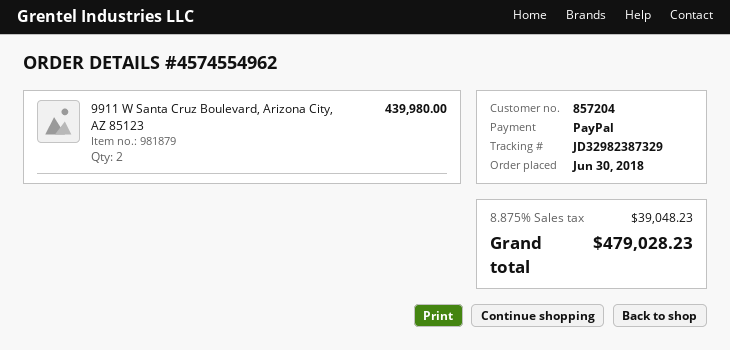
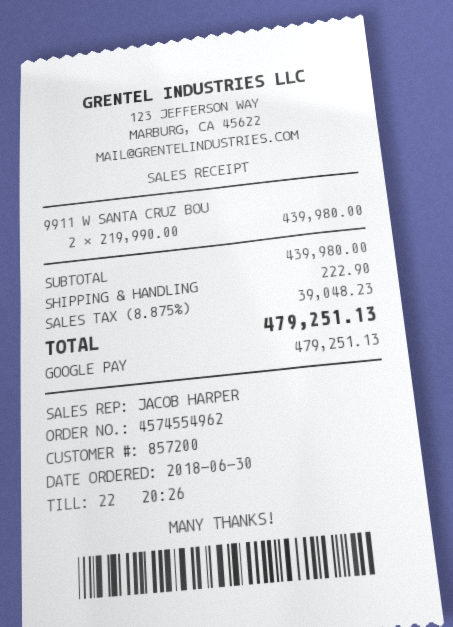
customer number: 857204 -> 857200
payment method: PayPal -> Google Pay
shipping: none -> 222.90
total: 479028.23 -> 479251.13

